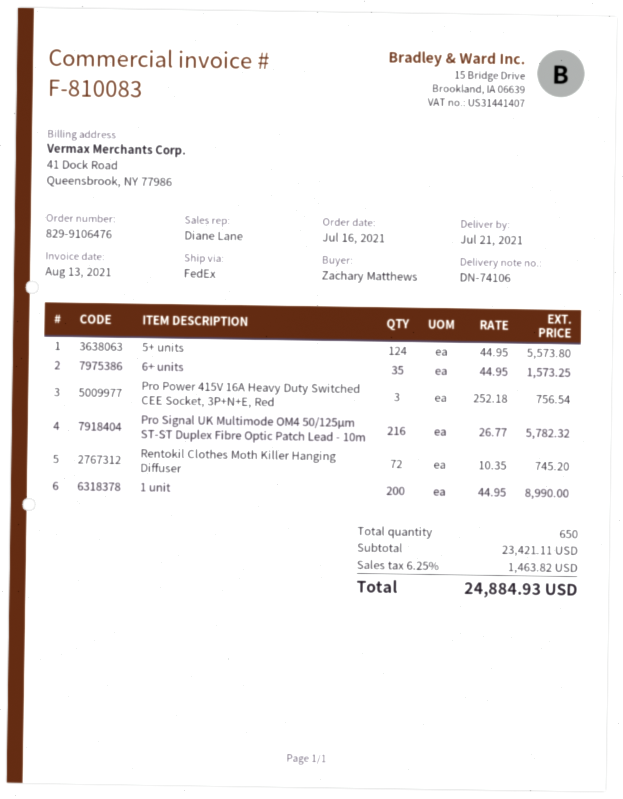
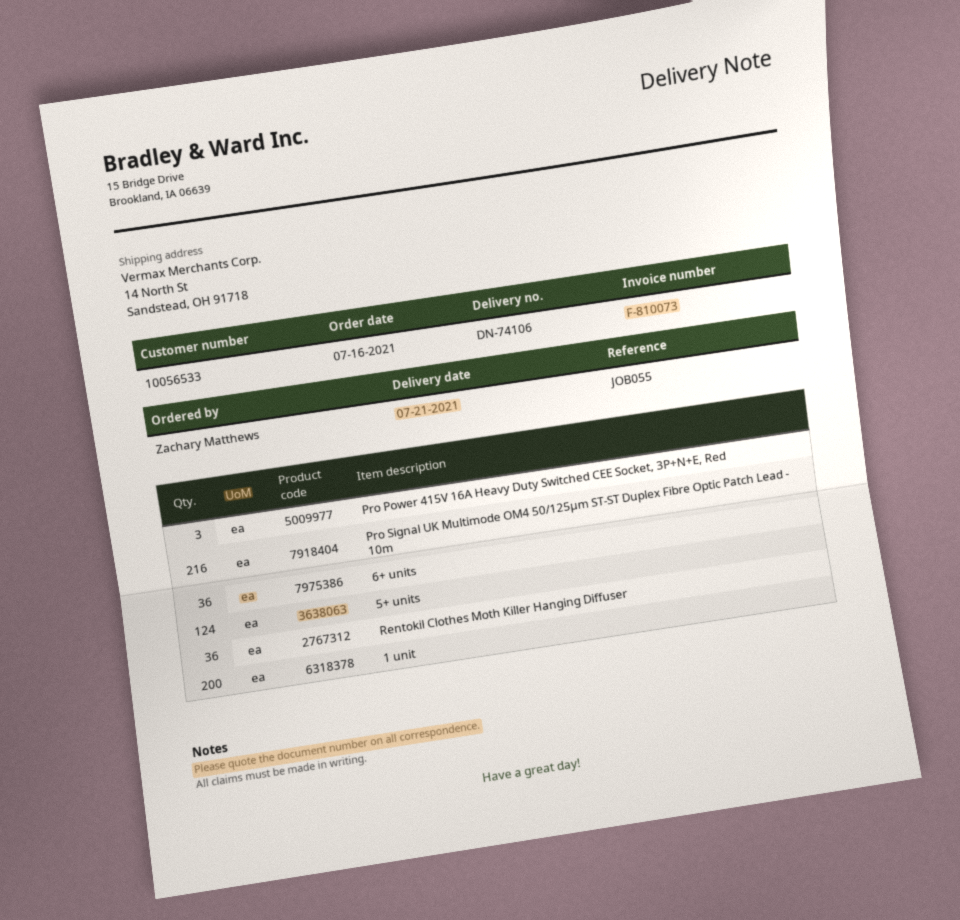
invoice number: F-810083 -> F-810073
6+ units: 35 -> 36
Rentokil Clothes Moth Killer Hanging Diffuser: 72 -> 36

